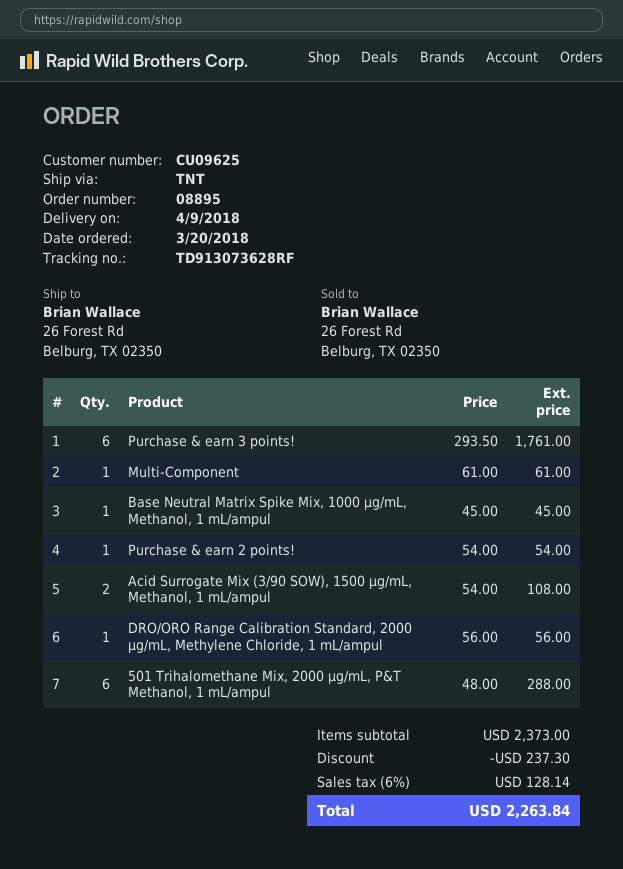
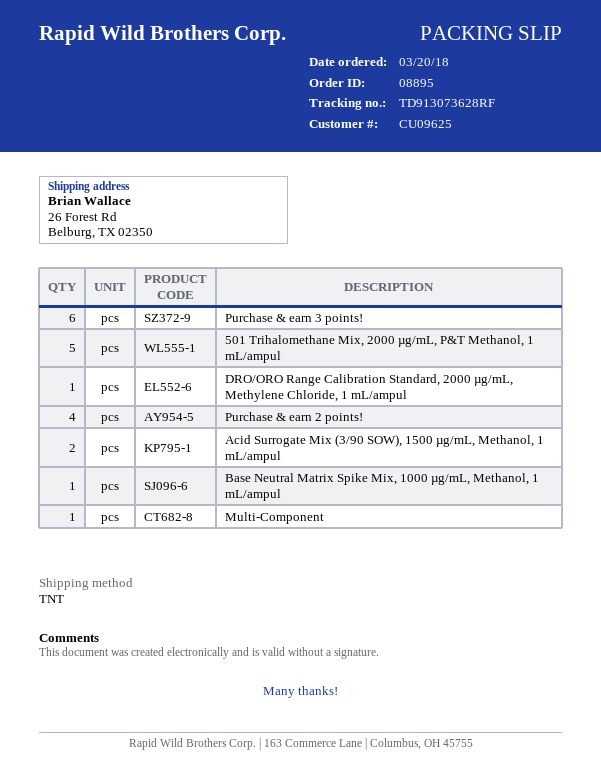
Purchase & earn 2 points!: 1 -> 4
501 Trihalomethane Mix, 2000 µg/mL, P&T Methanol, 1 mL/ampul: 6 -> 5

